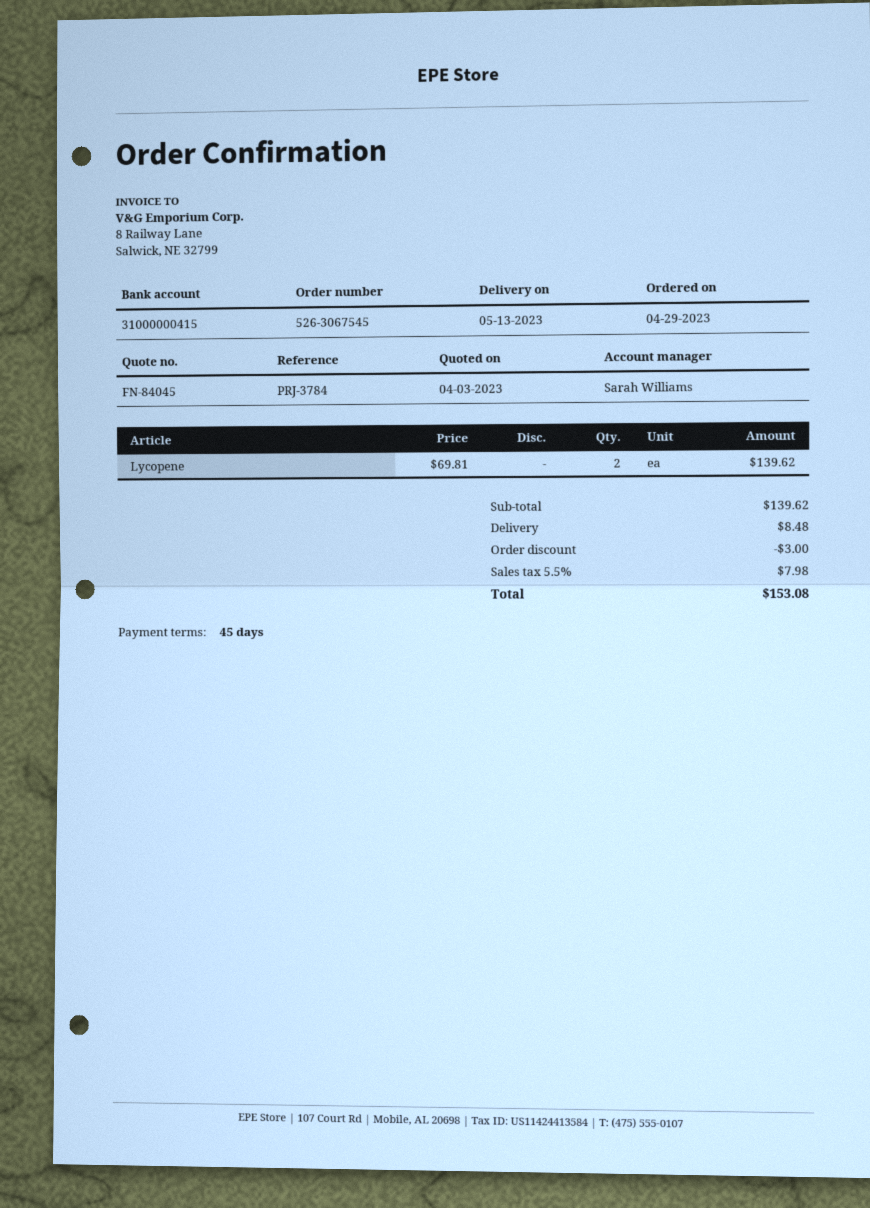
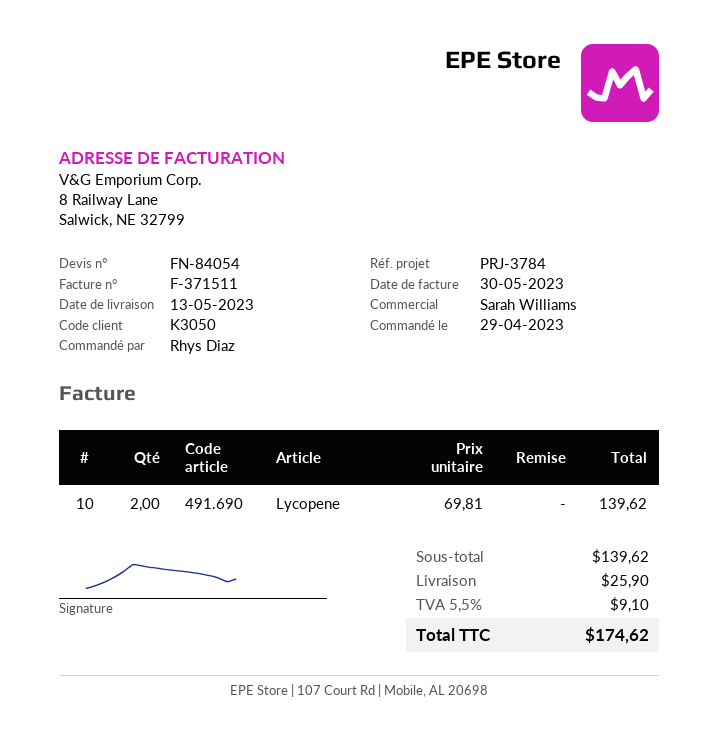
quote number: FN-84045 -> FN-84054
discount: 3.00 -> none
shipping: 8.48 -> 25.90
tax: 5.5% = 7.98 -> 5.5% = 9.10
total: 153.08 -> 174.62

